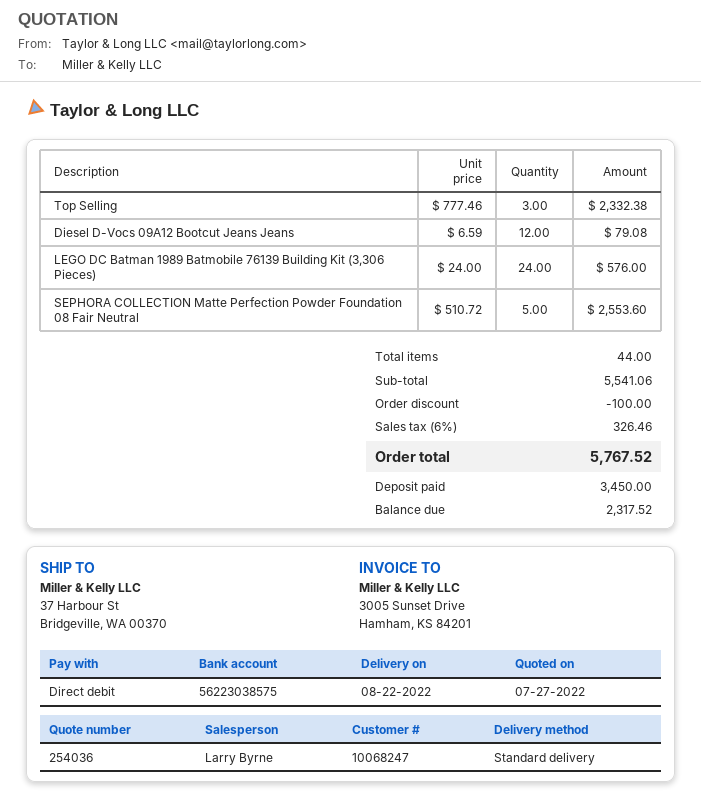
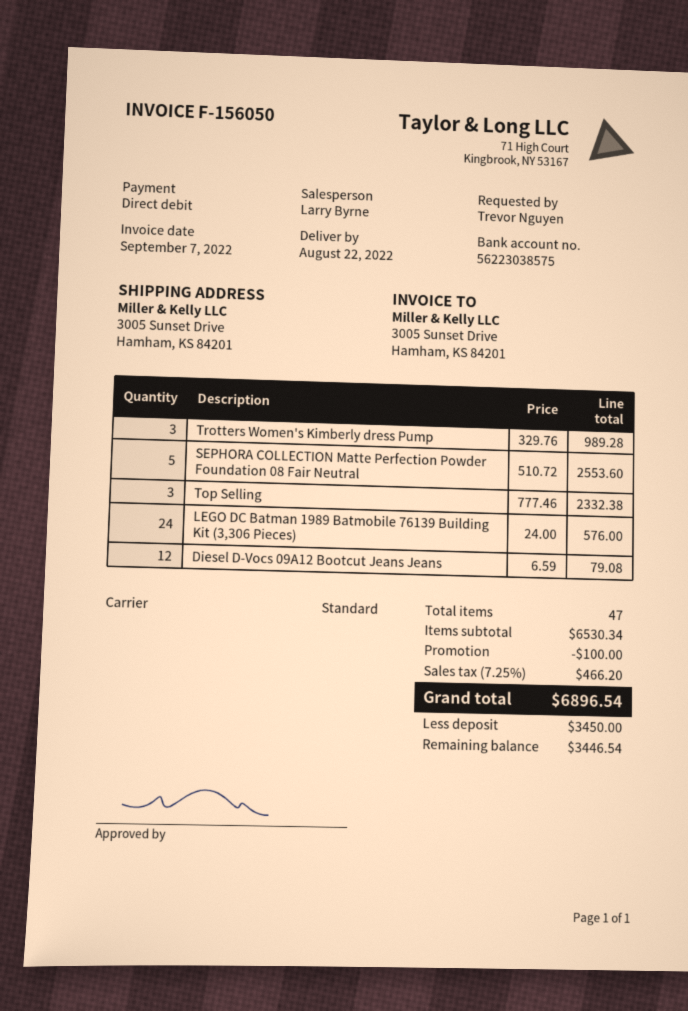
ship to: 37 Harbour St, Bridgeville, WA 00370 -> 3005 Sunset Drive, Hamham, KS 84201
Trotters Women's Kimberly dress Pump: none -> 3 x 329.76 = 989.28
total quantity: 44 -> 47
subtotal: 5541.06 -> 6530.34
tax: 6% = 326.46 -> 7.25% = 466.20
total: 5767.52 -> 6896.54
balance: 2317.52 -> 3446.54

